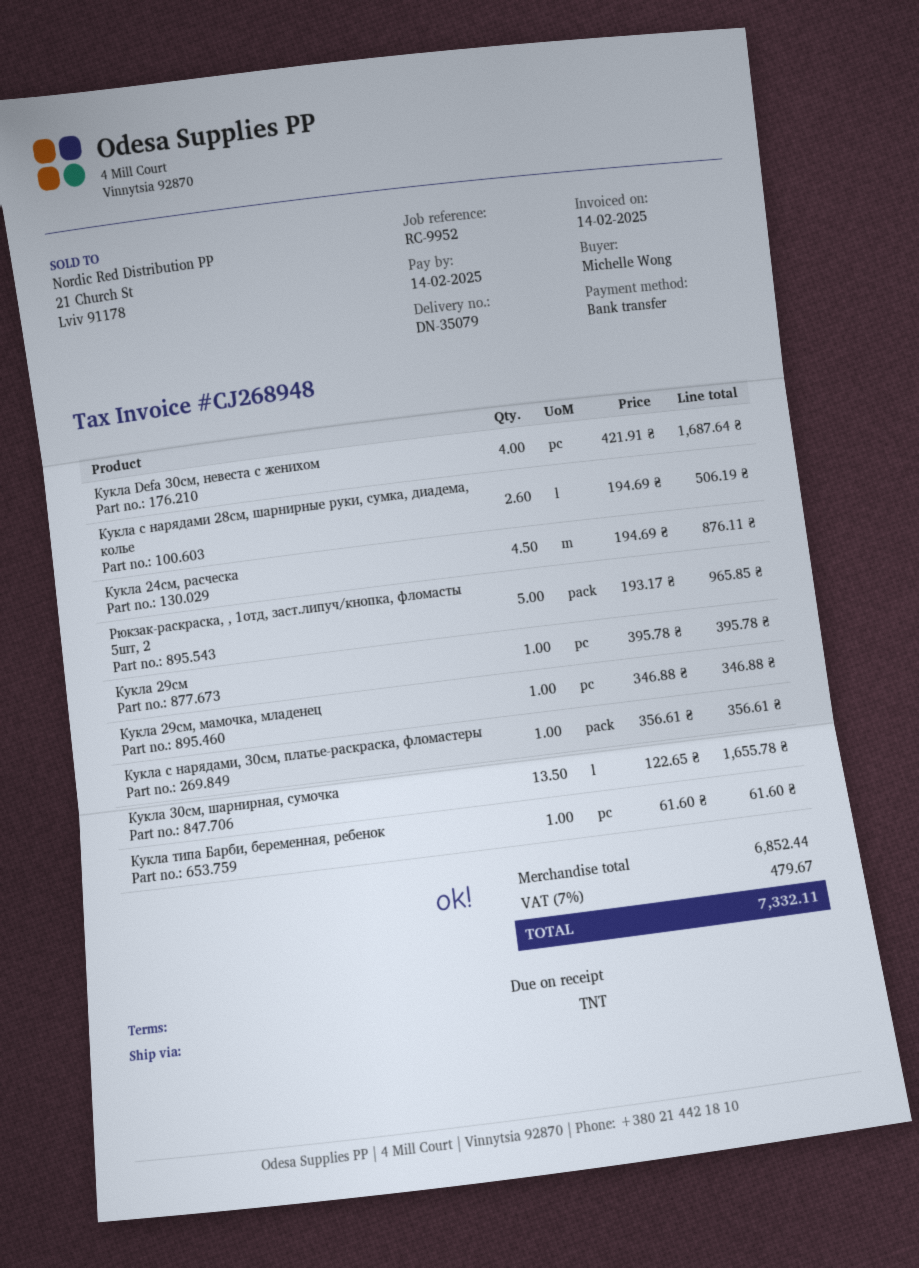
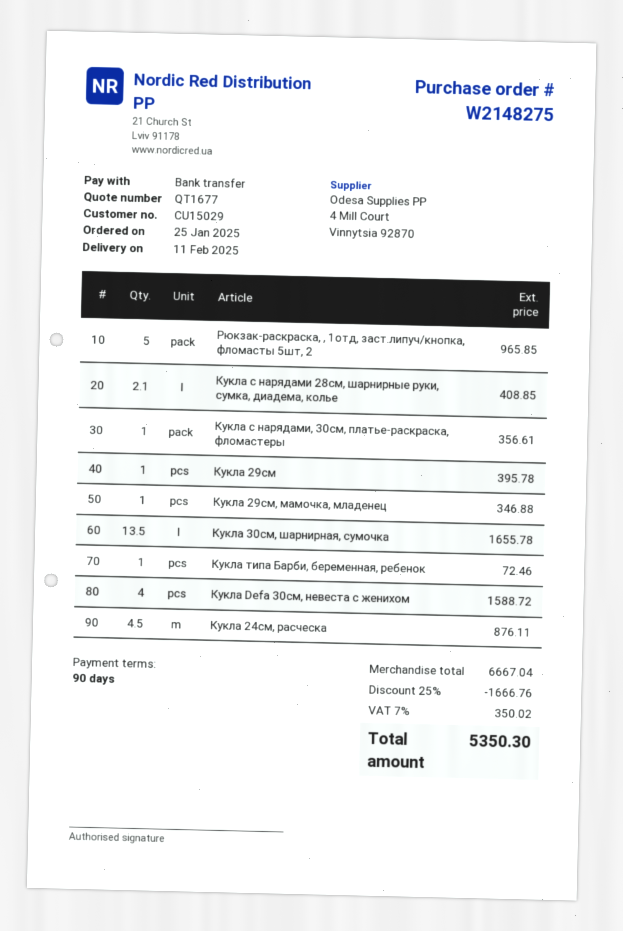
payment terms: on receipt -> 90 days
Кукла Defa 30см, невеста с женихом: 4 for 1687.64 -> 4 for 1588.72
Кукла с нарядами 28см, шарнирные руки, сумка, диадема, колье: 2.6 for 506.19 -> 2.1 for 408.85
Кукла типа Барби, беременная, ребенок: 1 for 61.60 -> 1 for 72.46
subtotal: 6852.44 -> 6667.04
discount: none -> 25% = 1666.76
tax: 7% = 479.67 -> 7% = 350.02
total: 7332.11 -> 5350.30

